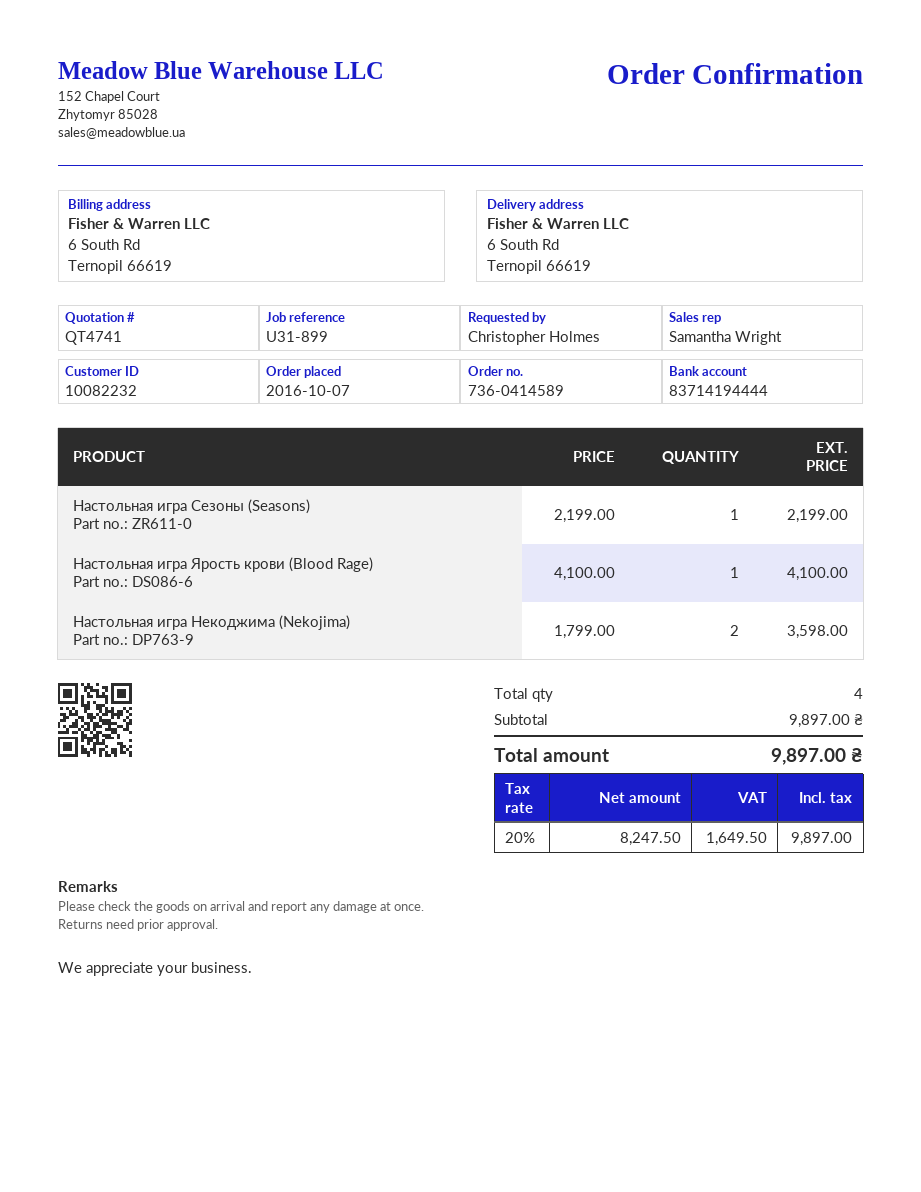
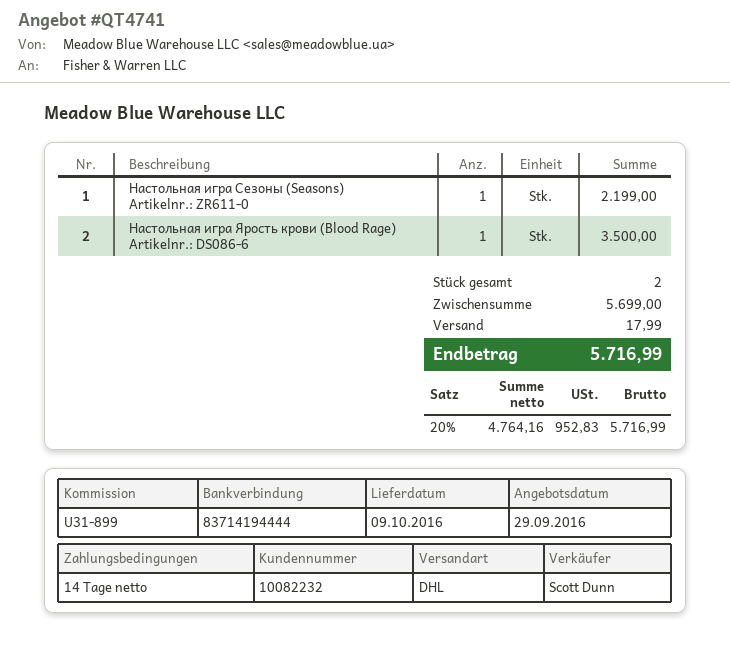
sales rep: Samantha Wright -> Scott Dunn
Настольная игра Ярость крови (Blood Rage): 1 for 4100.00 -> 1 for 3500.00
Настольная игра Некоджима (Nekojima): 2 for 3598.00 -> none
total quantity: 4 -> 2
subtotal: 9897.00 -> 5699.00
shipping: none -> 17.99
net: 8247.50 -> 4764.16
tax: 20% = 1649.50 -> 20% = 952.83
total: 9897.00 -> 5716.99

